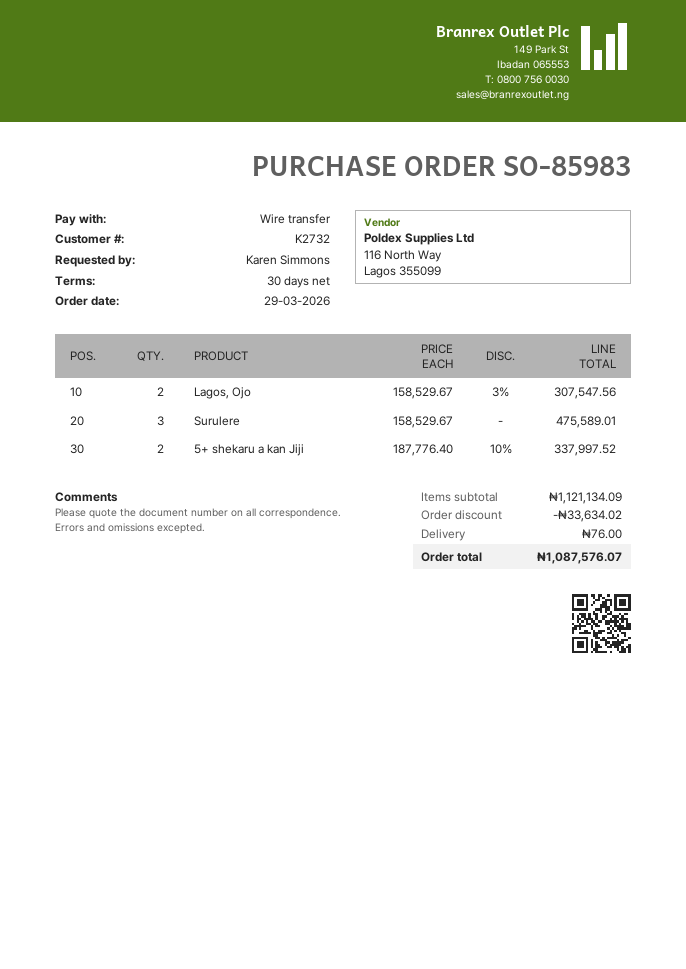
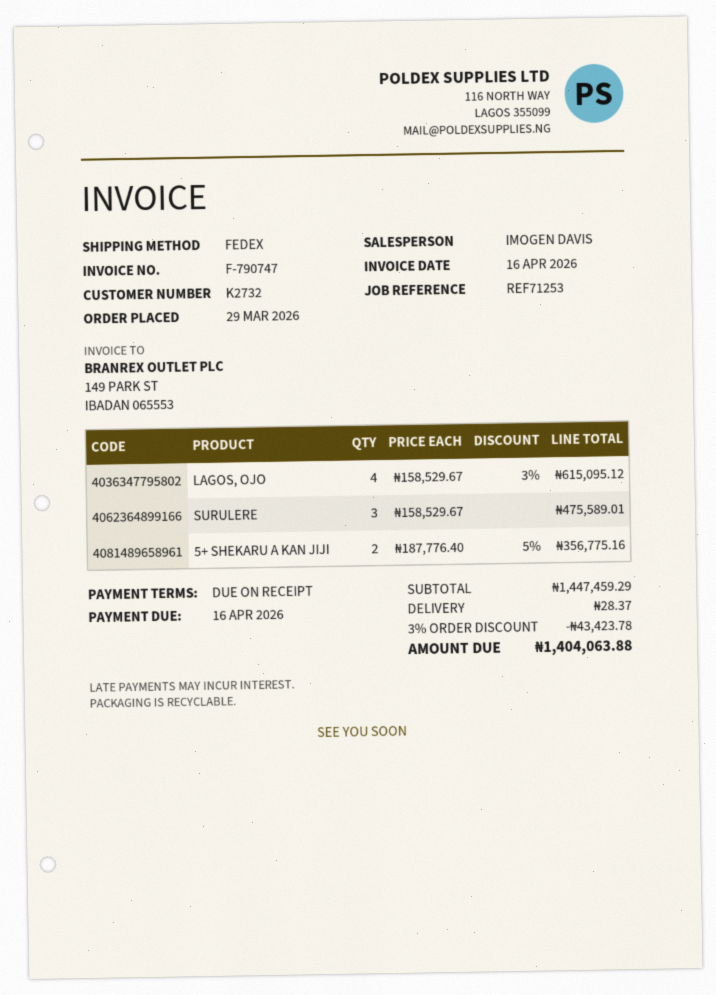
payment terms: 30 days -> on receipt
Lagos, Ojo: 2 x 158529.67 - 3% = 307547.56 -> 4 x 158529.67 - 3% = 615095.12
5+ shekaru a kan Jiji: 2 x 187776.40 - 10% = 337997.52 -> 2 x 187776.40 - 5% = 356775.16
subtotal: 1121134.09 -> 1447459.29
discount: 33634.02 -> 43423.78
shipping: 76.00 -> 28.37
total: 1087576.07 -> 1404063.88

